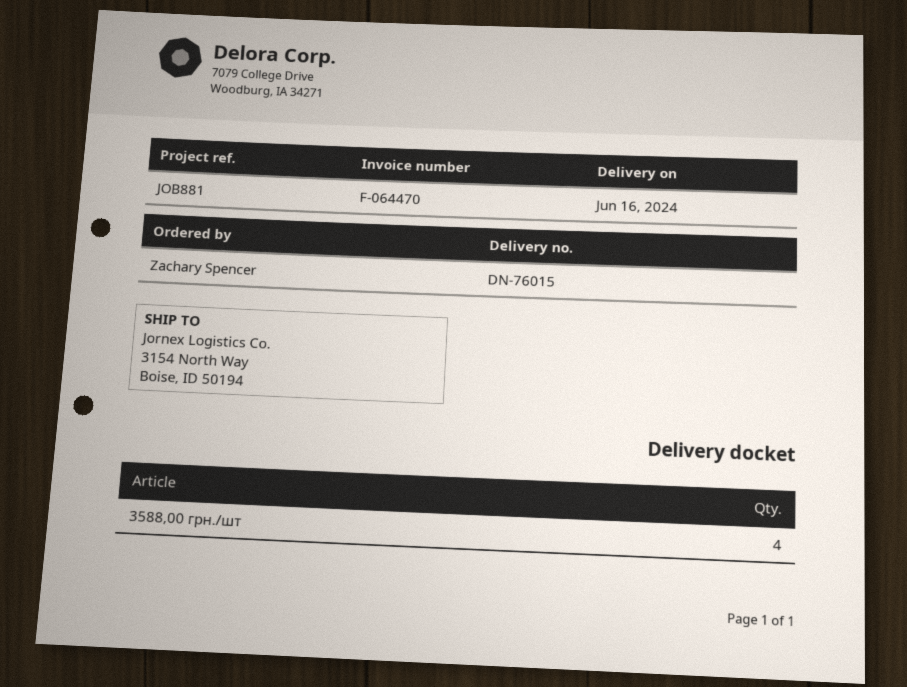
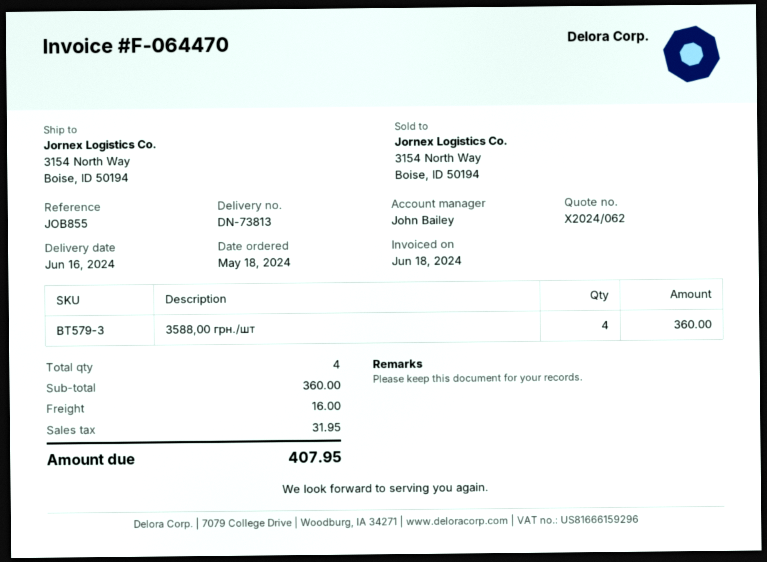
delivery note number: DN-76015 -> DN-73813
reference: JOB881 -> JOB855

